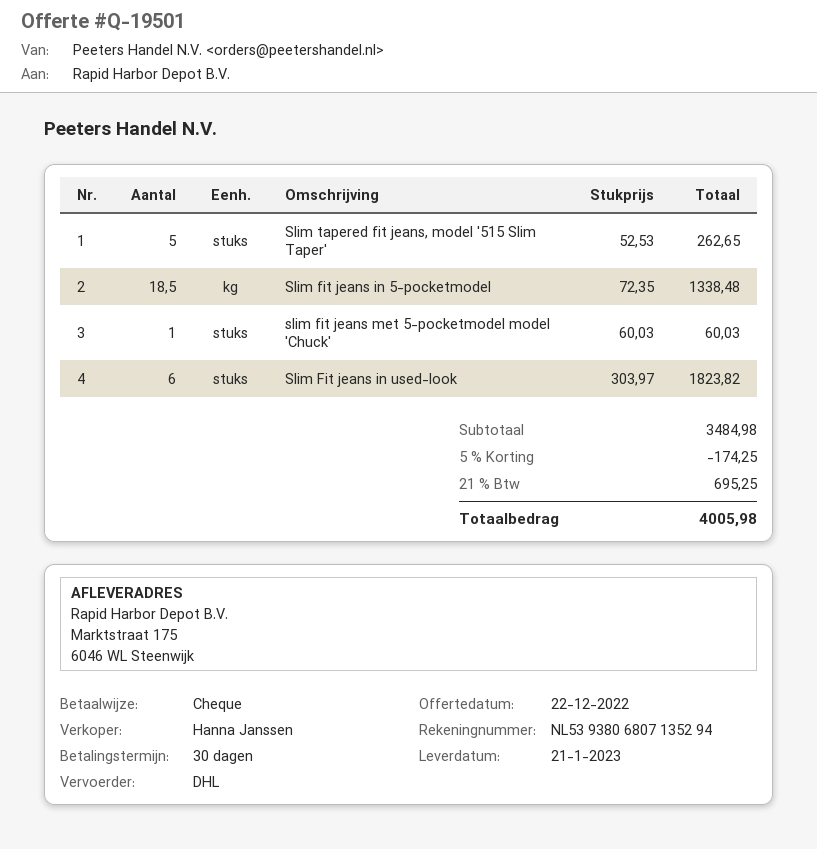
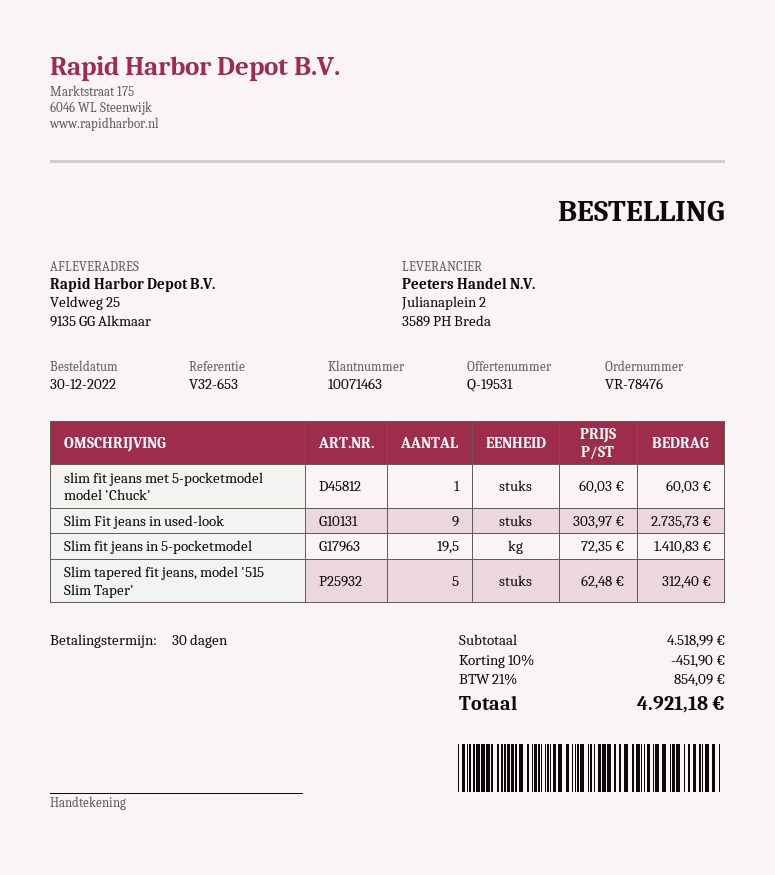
quote number: Q-19501 -> Q-19531
ship to: Marktstraat 175, 6046 WL Steenwijk -> Veldweg 25, 9135 GG Alkmaar
Slim tapered fit jeans, model '515 Slim Taper': 5 x 52.53 = 262.65 -> 5 x 62.48 = 312.40
Slim fit jeans in 5-pocketmodel: 18.5 x 72.35 = 1338.48 -> 19.5 x 72.35 = 1410.83
Slim Fit jeans in used-look: 6 x 303.97 = 1823.82 -> 9 x 303.97 = 2735.73
subtotal: 3484.98 -> 4518.99
discount: 5% = 174.25 -> 10% = 451.90
tax: 21% = 695.25 -> 21% = 854.09
total: 4005.98 -> 4921.18

